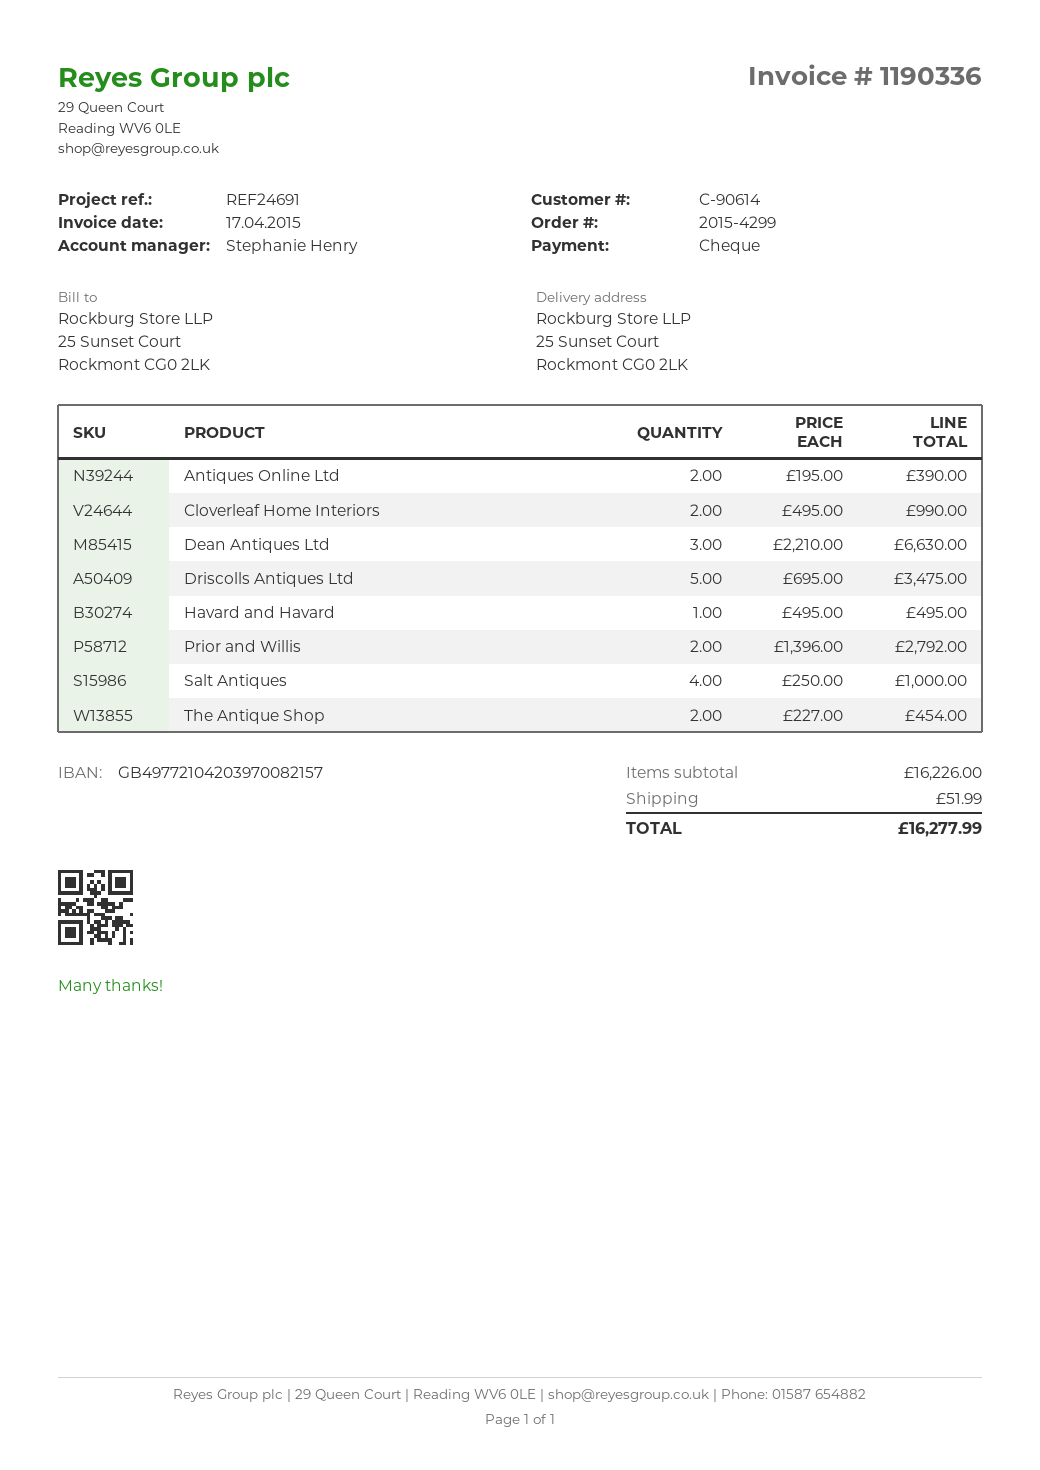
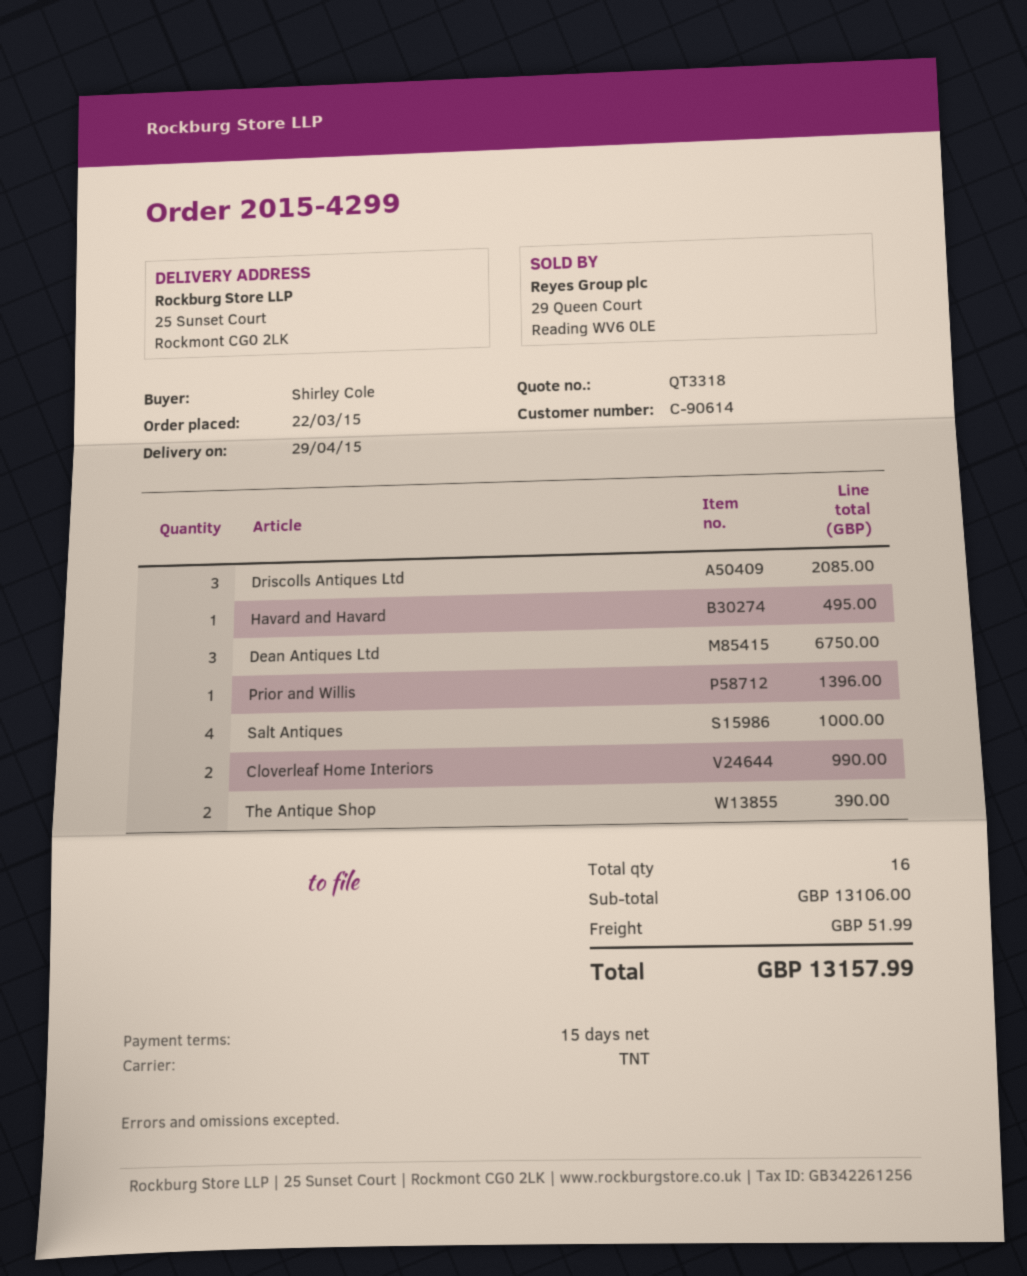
Antiques Online Ltd: 2 for 390.00 -> none
Dean Antiques Ltd: 3 for 6630.00 -> 3 for 6750.00
Driscolls Antiques Ltd: 5 for 3475.00 -> 3 for 2085.00
Prior and Willis: 2 for 2792.00 -> 1 for 1396.00
The Antique Shop: 2 for 454.00 -> 2 for 390.00
subtotal: 16226.00 -> 13106.00
total: 16277.99 -> 13157.99

